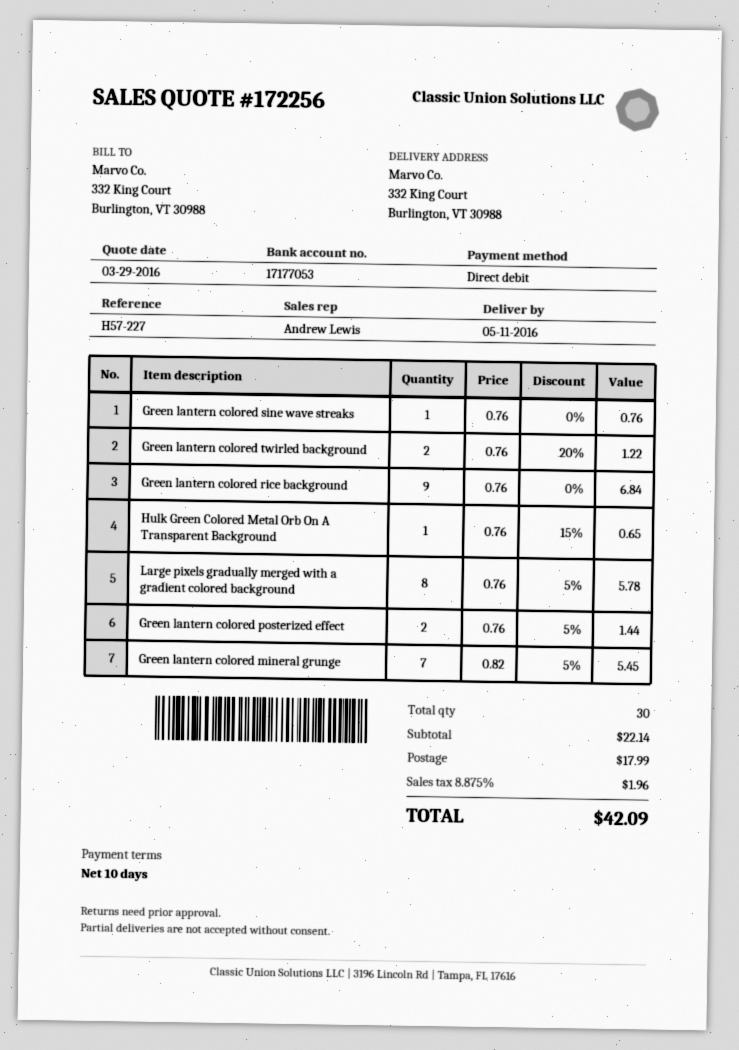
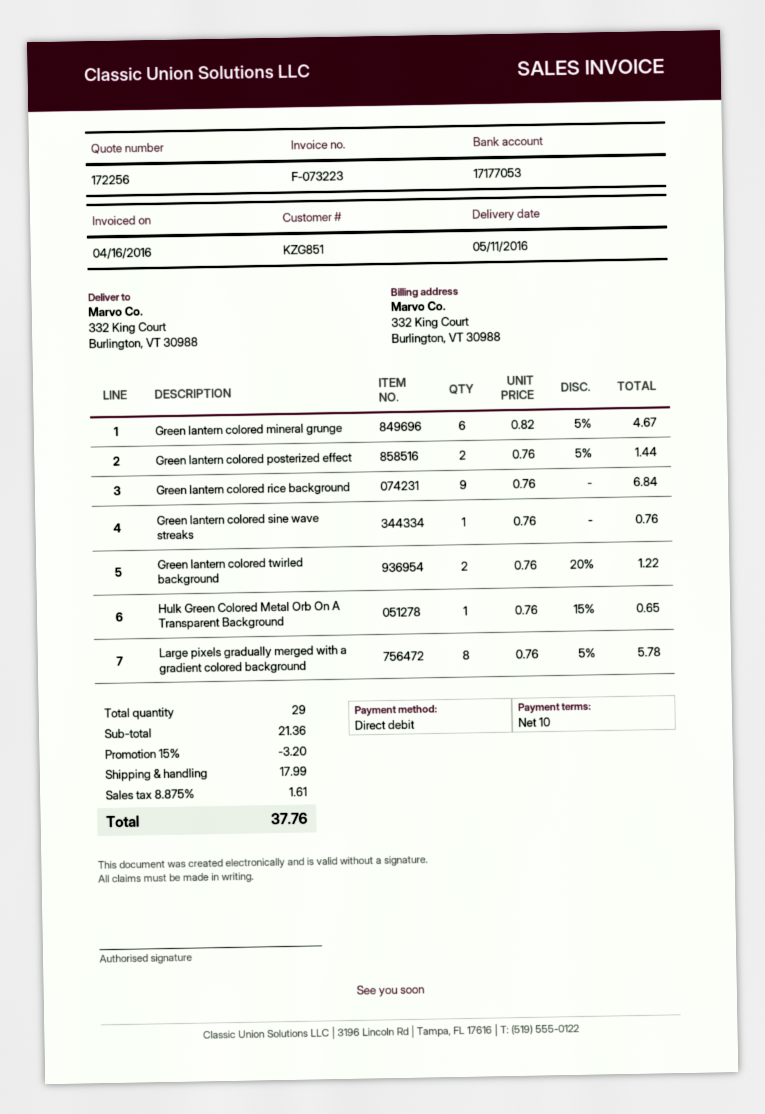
Green lantern colored mineral grunge: 7 x 0.82 - 5% = 5.45 -> 6 x 0.82 - 5% = 4.67
total quantity: 30 -> 29
subtotal: 22.14 -> 21.36
discount: none -> 15% = 3.20
tax: 8.875% = 1.96 -> 8.875% = 1.61
total: 42.09 -> 37.76

